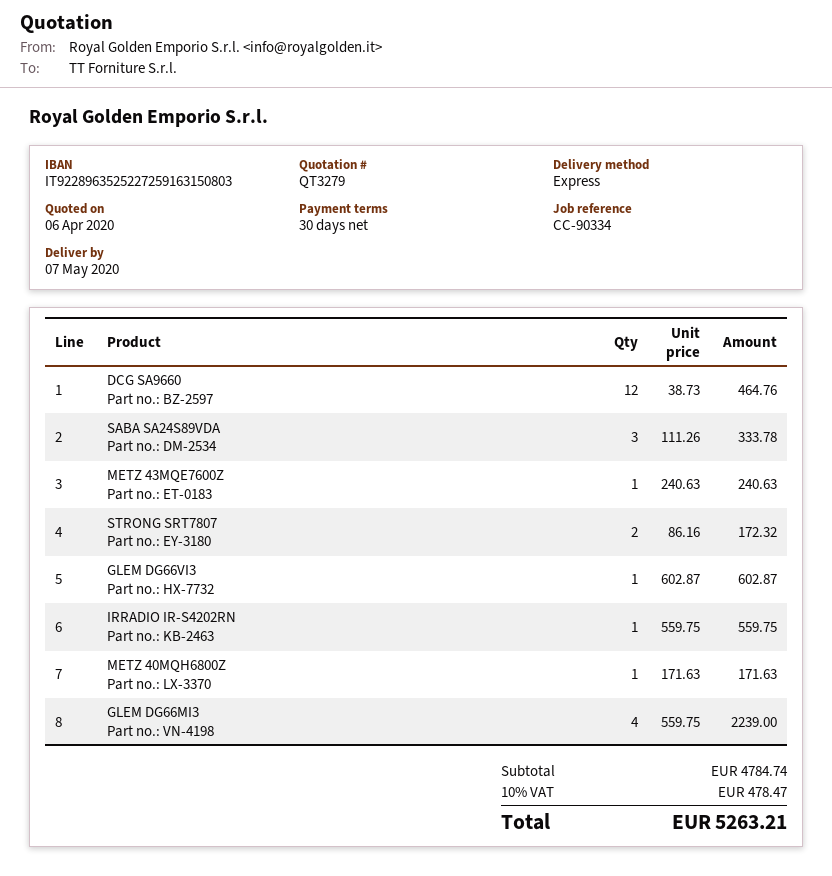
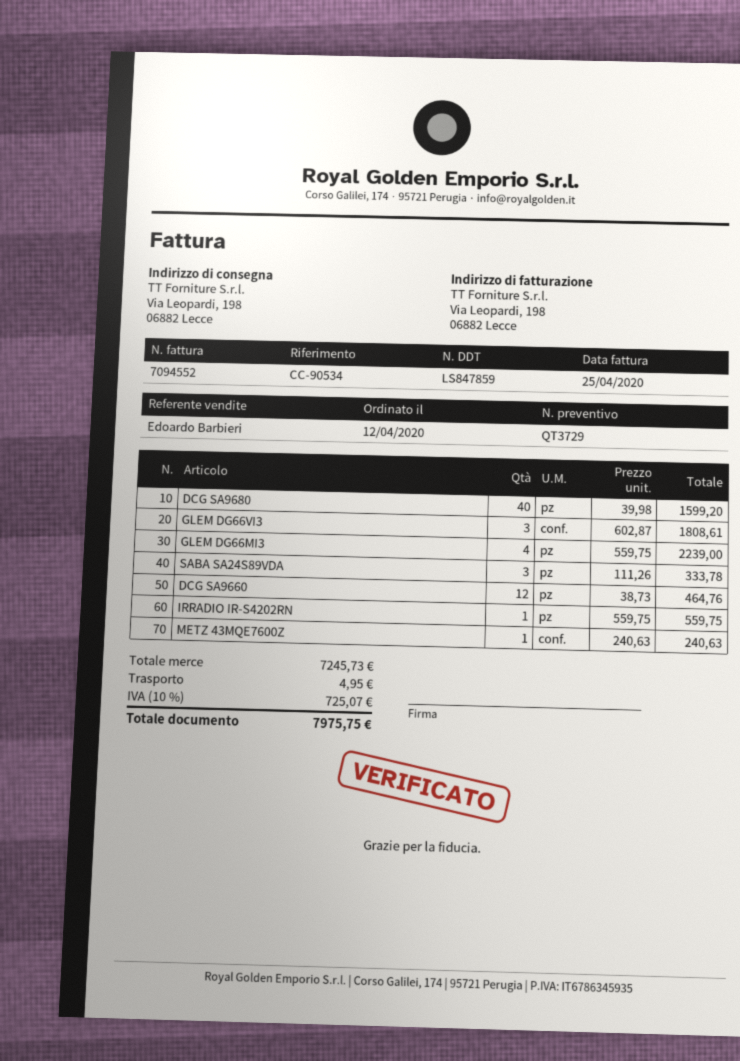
quote number: QT3279 -> QT3729
reference: CC-90334 -> CC-90534
STRONG SRT7807: 2 x 86.16 = 172.32 -> none
GLEM DG66VI3: 1 x 602.87 = 602.87 -> 3 x 602.87 = 1808.61
METZ 40MQH6800Z: 1 x 171.63 = 171.63 -> none
DCG SA9680: none -> 40 x 39.98 = 1599.20
subtotal: 4784.74 -> 7245.73
shipping: none -> 4.95
tax: 10% = 478.47 -> 10% = 725.07
total: 5263.21 -> 7975.75

